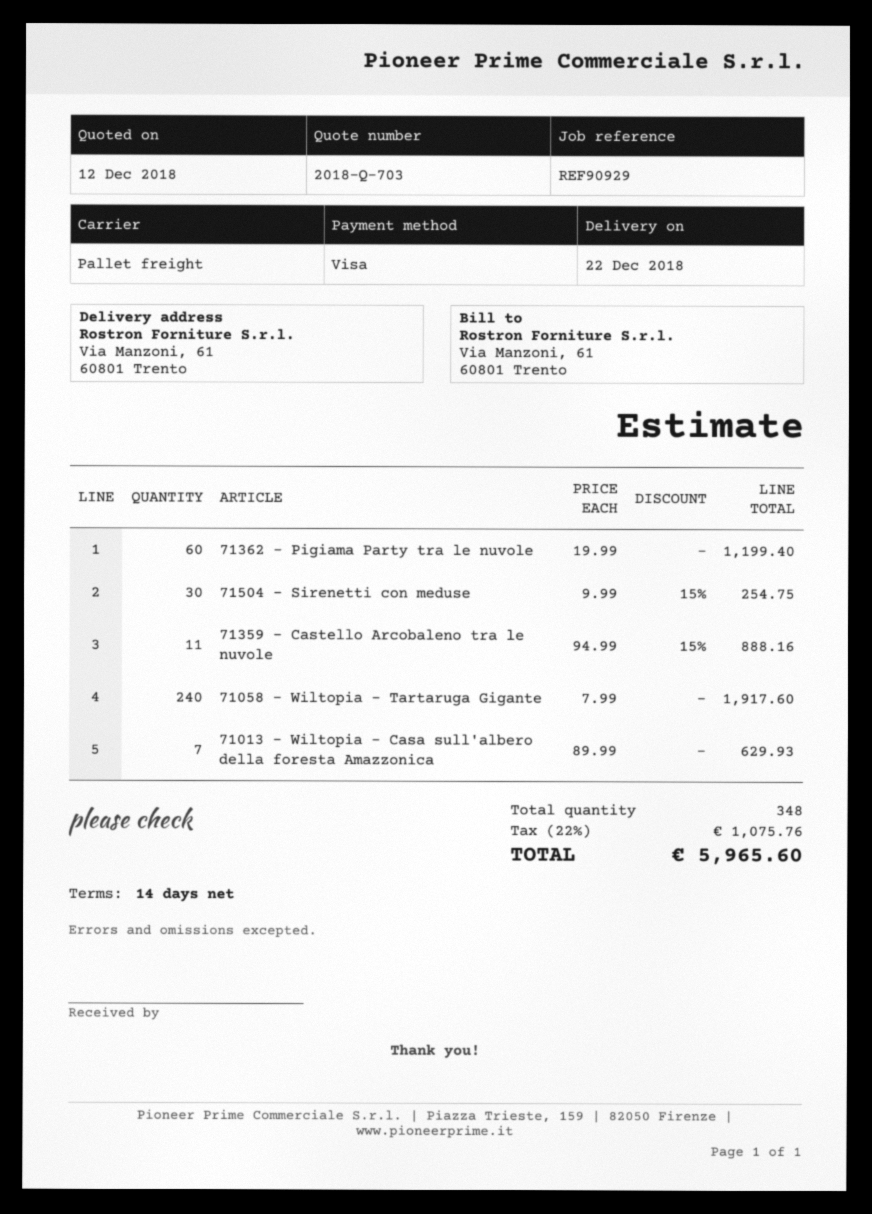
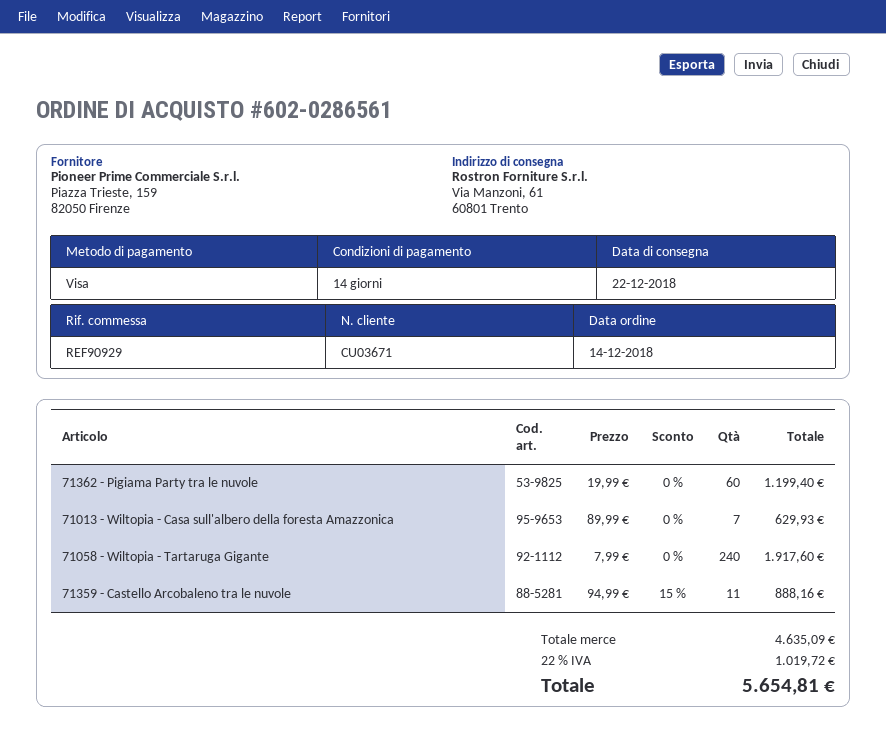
71504 - Sirenetti con meduse: 30 x 9.99 - 15% = 254.75 -> none
tax: 22% = 1075.76 -> 22% = 1019.72
total: 5965.60 -> 5654.81

